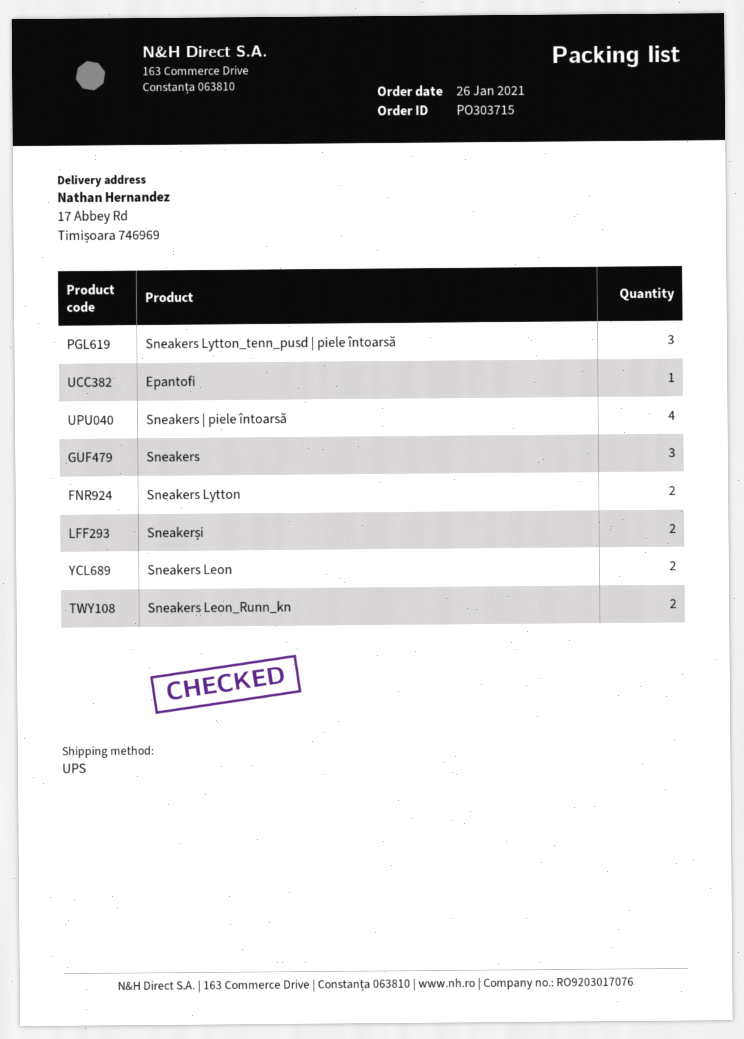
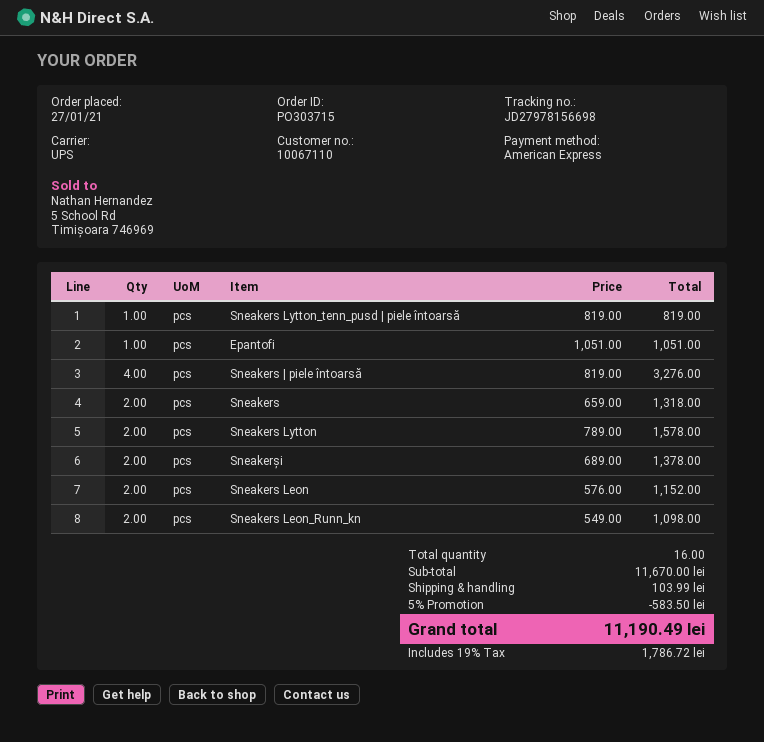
order date: 2021-01-26 -> 2021-01-27
Sneakers Lytton_tenn_pusd | piele întoarsă: 3 -> 1
Sneakers: 3 -> 2

